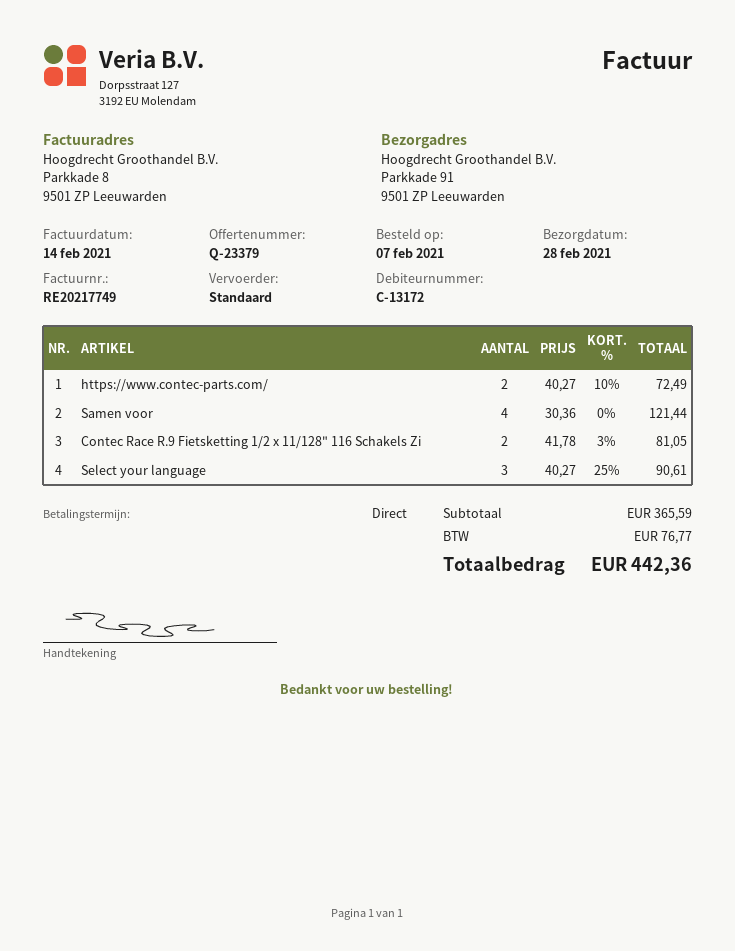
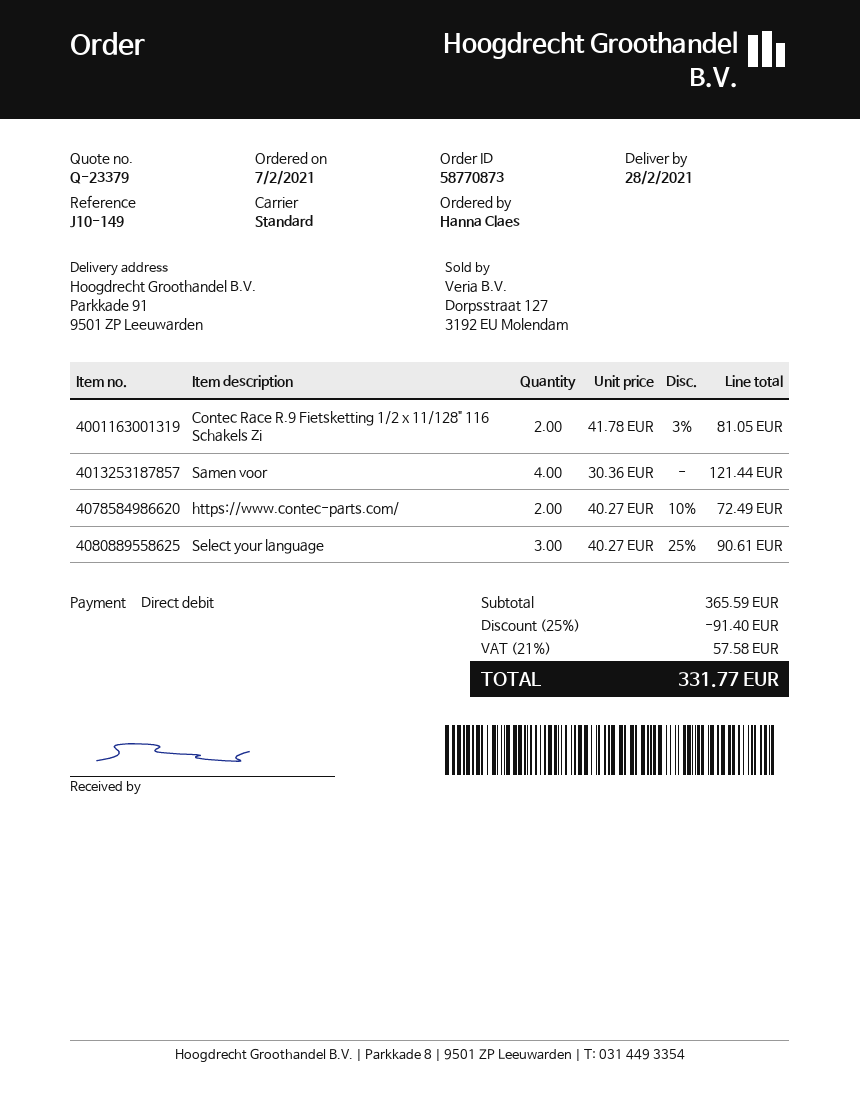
discount: none -> 25% = 91.40
tax: 76.77 -> 57.58
total: 442.36 -> 331.77

